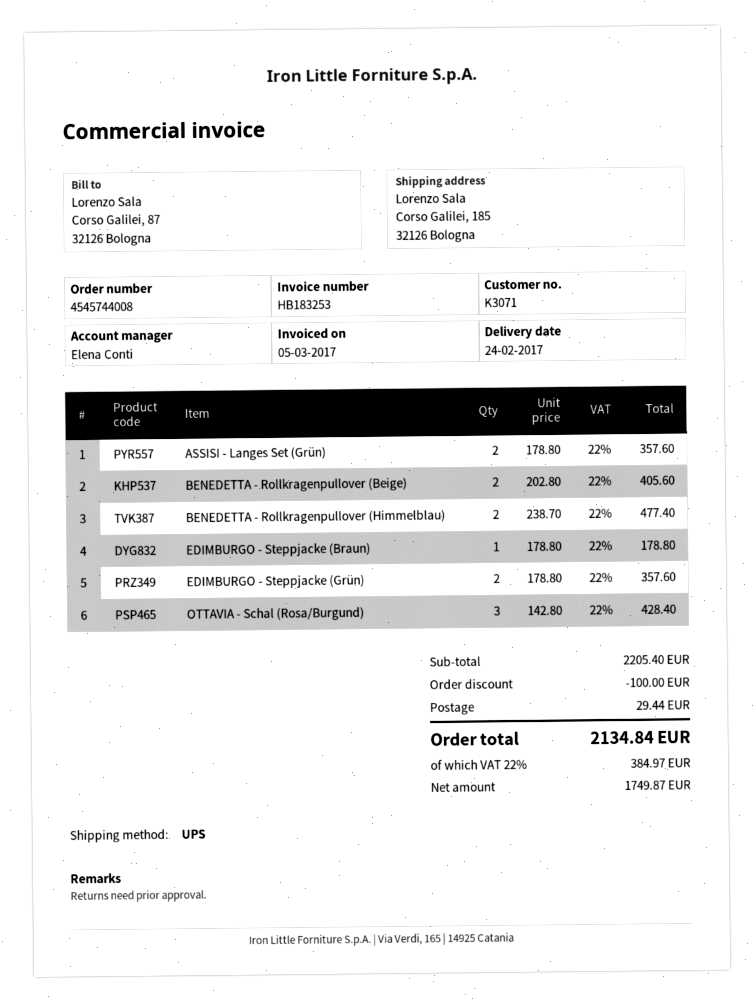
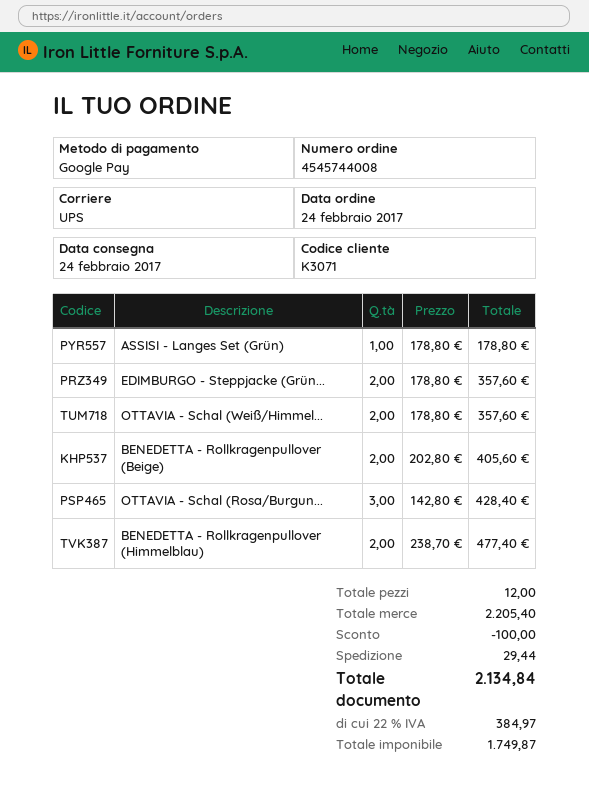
ASSISI - Langes Set (Grün): 2 x 178.80 = 357.60 -> 1 x 178.80 = 178.80
EDIMBURGO - Steppjacke (Braun): 1 x 178.80 = 178.80 -> none
OTTAVIA - Schal (Weiß/Himmel...: none -> 2 x 178.80 = 357.60

